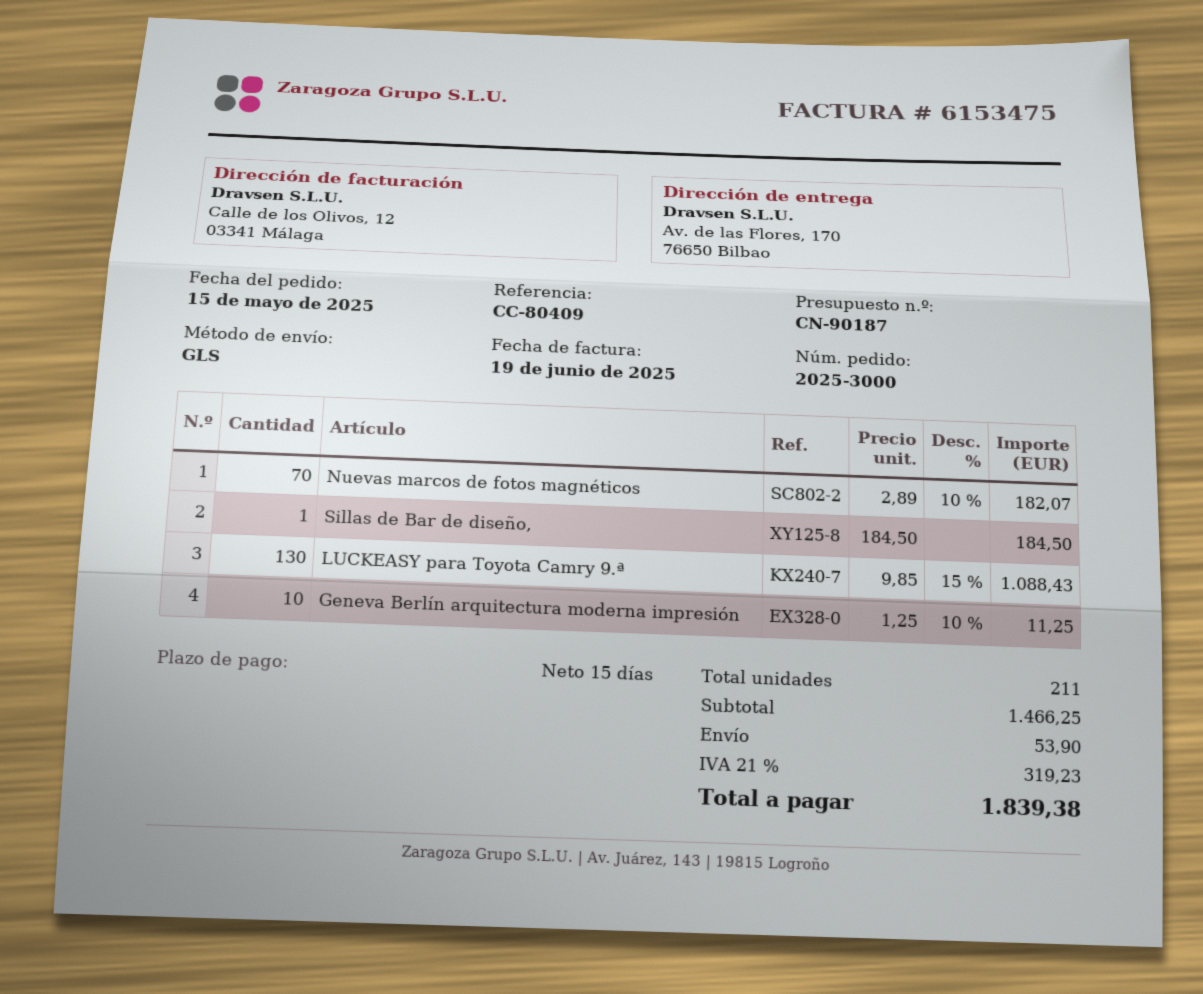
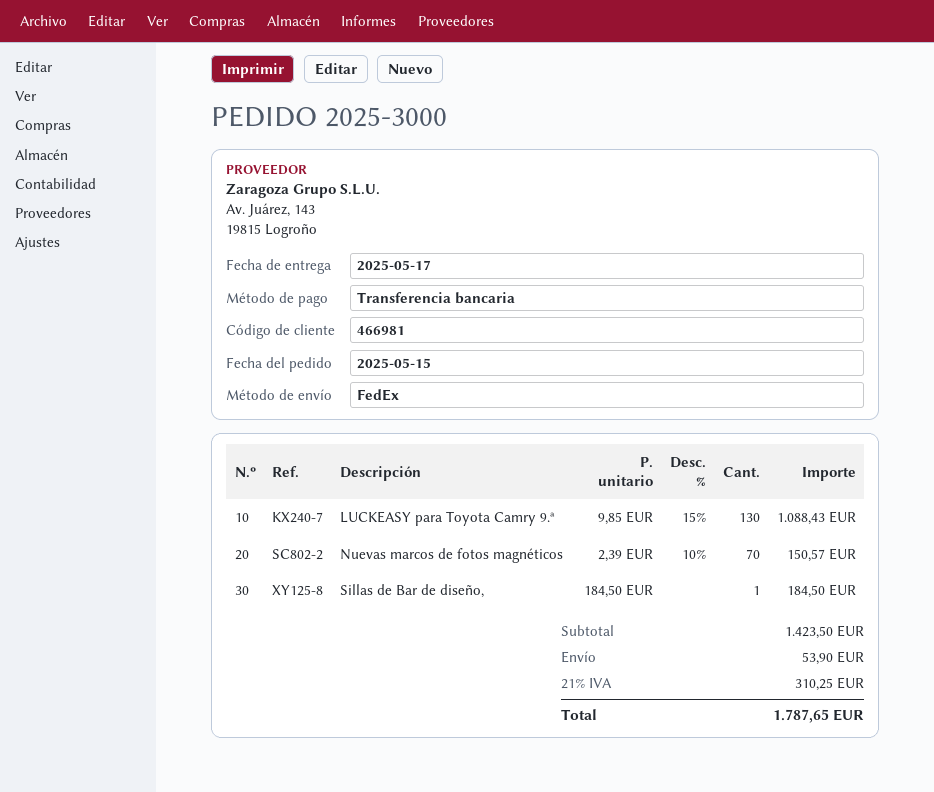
shipping method: GLS -> FedEx
Nuevas marcos de fotos magnéticos: 70 x 2.89 - 10% = 182.07 -> 70 x 2.39 - 10% = 150.57
Geneva Berlín arquitectura moderna impresión: 10 x 1.25 - 10% = 11.25 -> none
subtotal: 1466.25 -> 1423.50
tax: 21% = 319.23 -> 21% = 310.25
total: 1839.38 -> 1787.65

